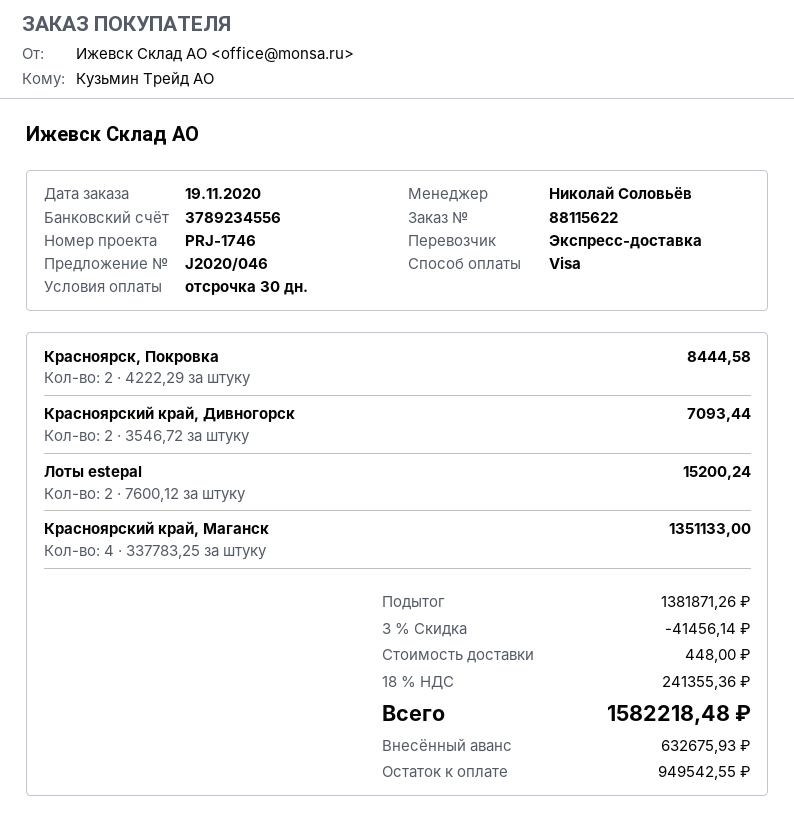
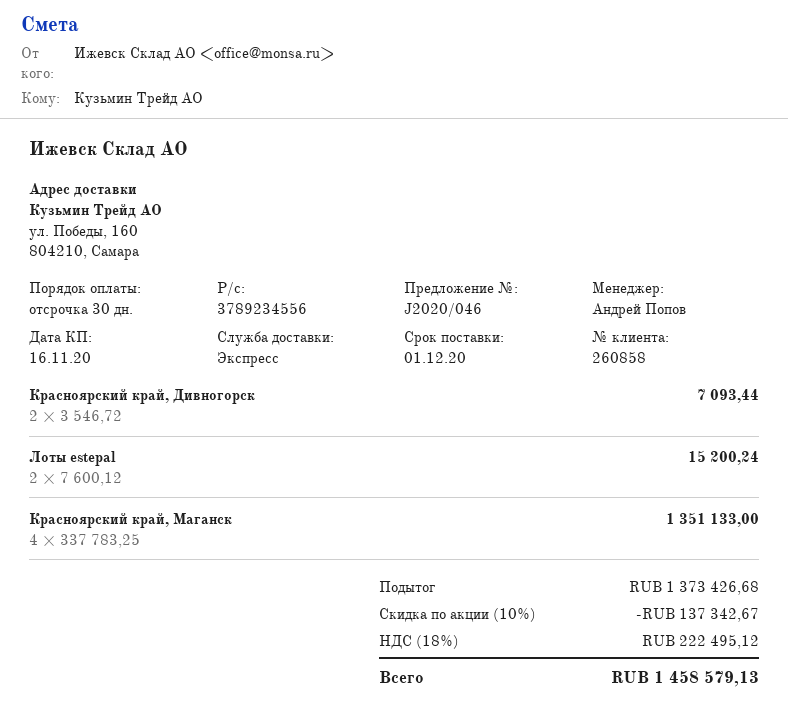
sales rep: Николай Соловьёв -> Андрей Попов
Красноярск, Покровка: 2 x 4222.29 = 8444.58 -> none
subtotal: 1381871.26 -> 1373426.68
discount: 3% = 41456.14 -> 10% = 137342.67
shipping: 448.00 -> none
tax: 18% = 241355.36 -> 18% = 222495.12
total: 1582218.48 -> 1458579.13

